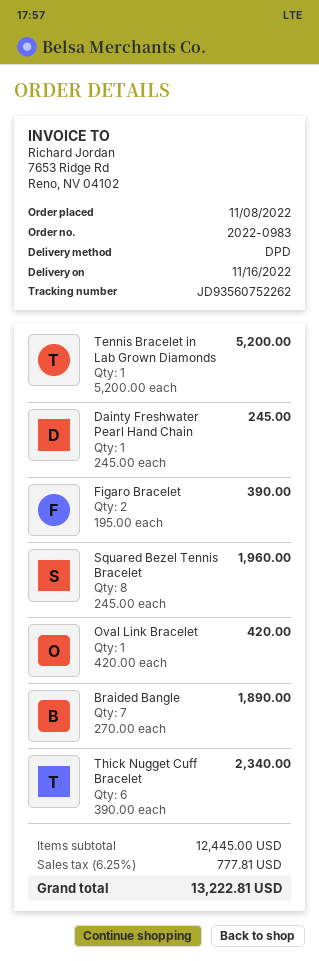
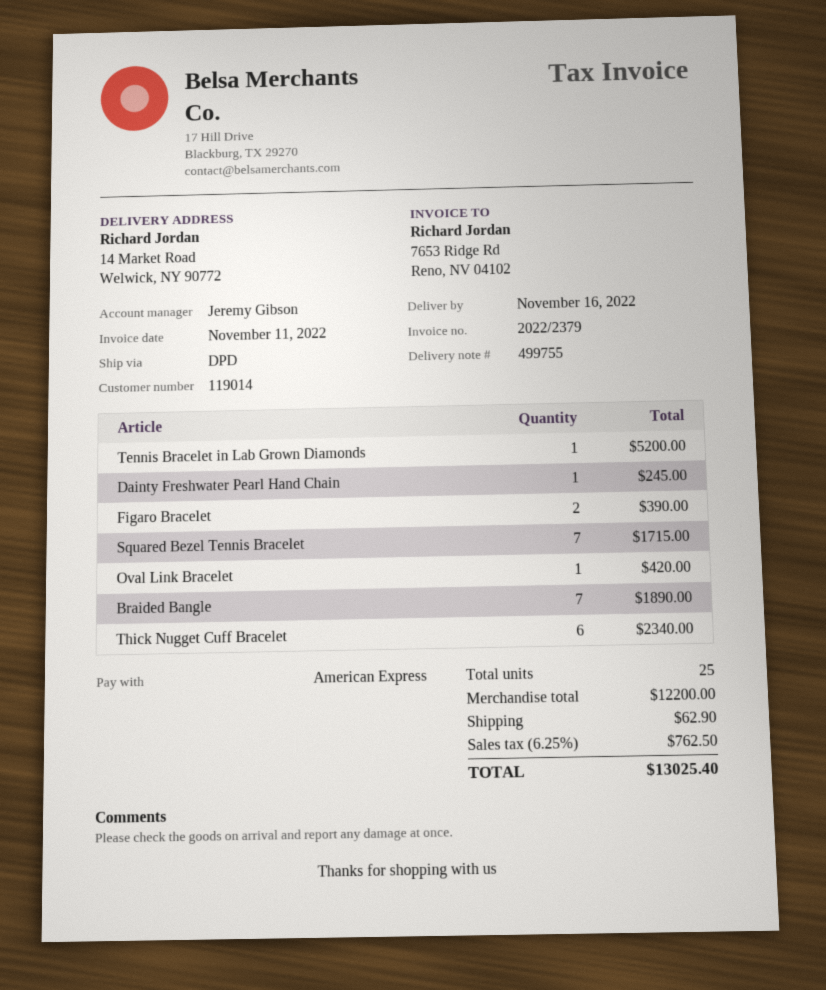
Squared Bezel Tennis Bracelet: 8 for 1960.00 -> 7 for 1715.00
subtotal: 12445.00 -> 12200.00
shipping: none -> 62.90
tax: 6.25% = 777.81 -> 6.25% = 762.50
total: 13222.81 -> 13025.40

